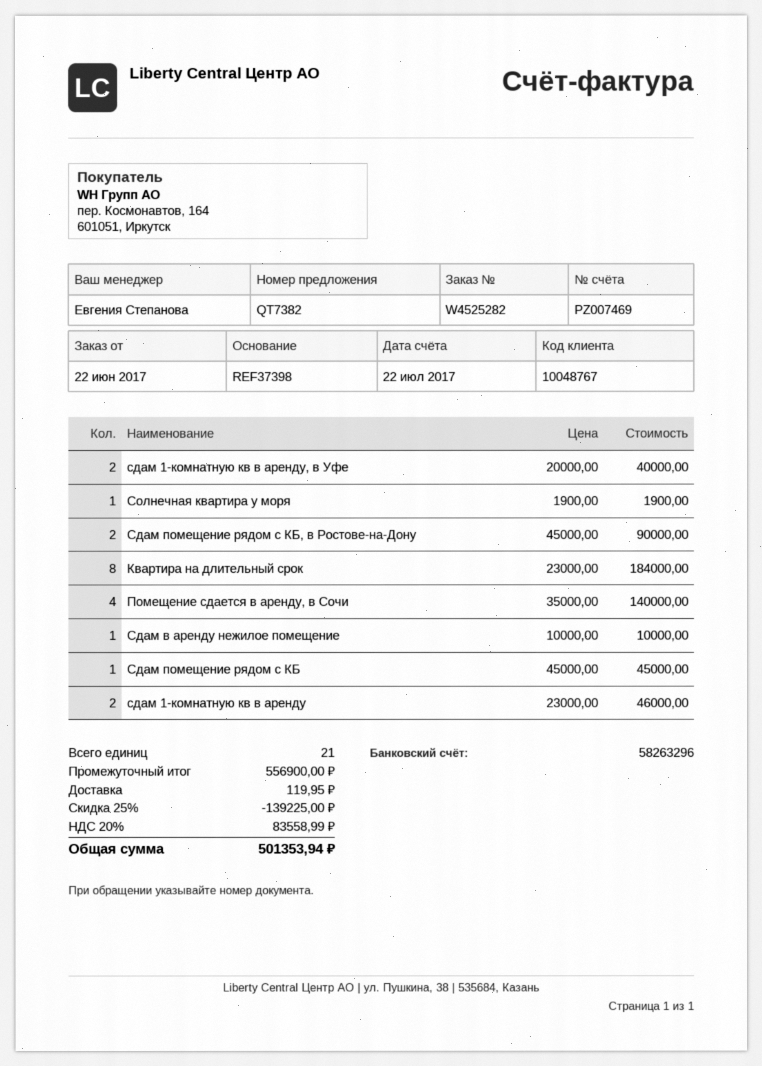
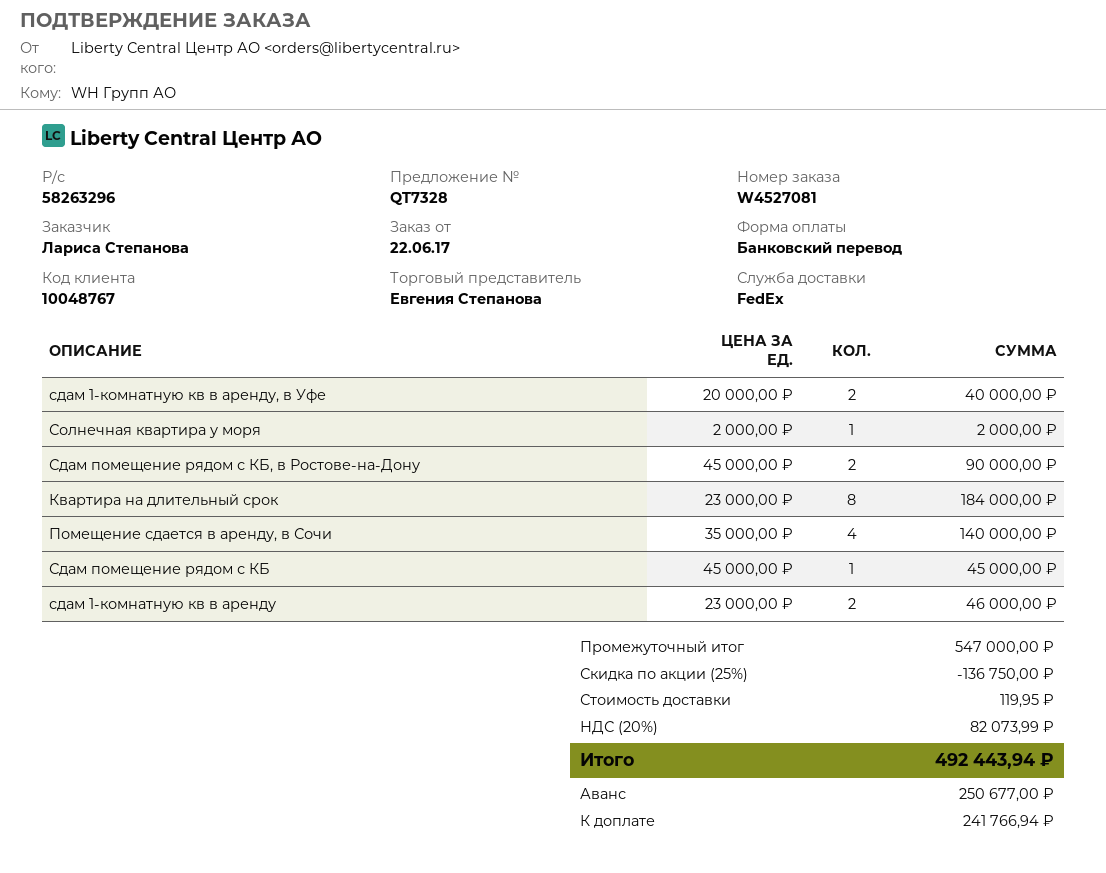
quote number: QT7382 -> QT7328
order number: W4525282 -> W4527081
Солнечная квартира у моря: 1 x 1900.00 = 1900.00 -> 1 x 2000.00 = 2000.00
Сдам в аренду нежилое помещение: 1 x 10000.00 = 10000.00 -> none
subtotal: 556900.00 -> 547000.00
discount: 25% = 139225.00 -> 25% = 136750.00
tax: 20% = 83558.99 -> 20% = 82073.99
total: 501353.94 -> 492443.94

